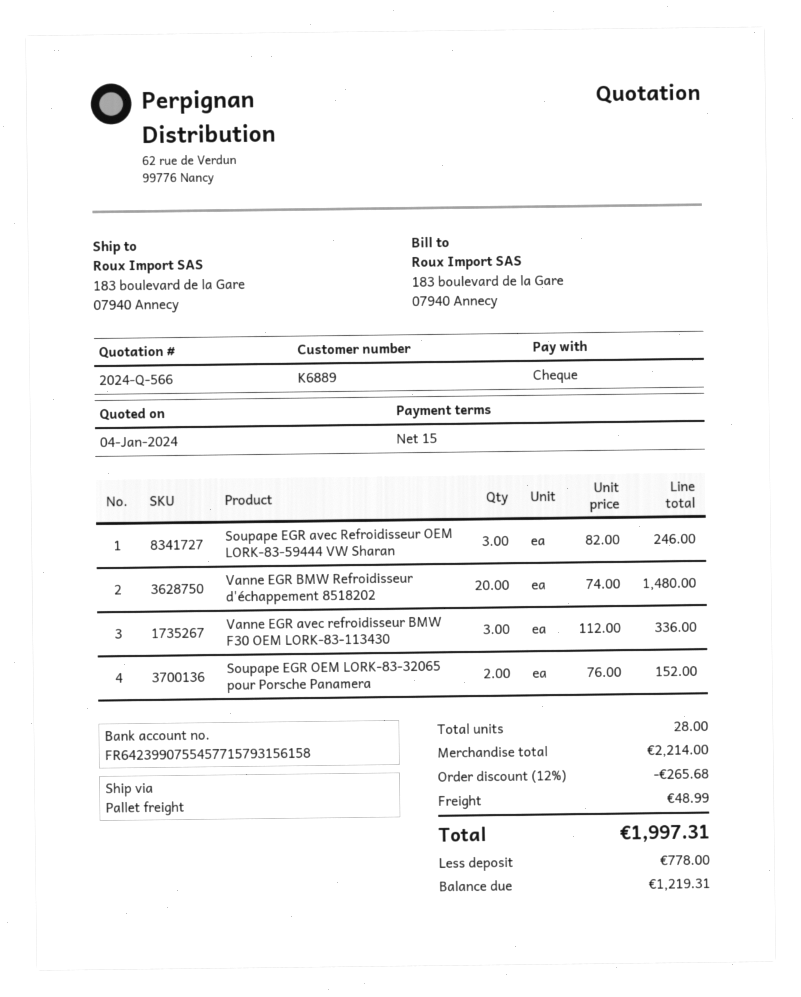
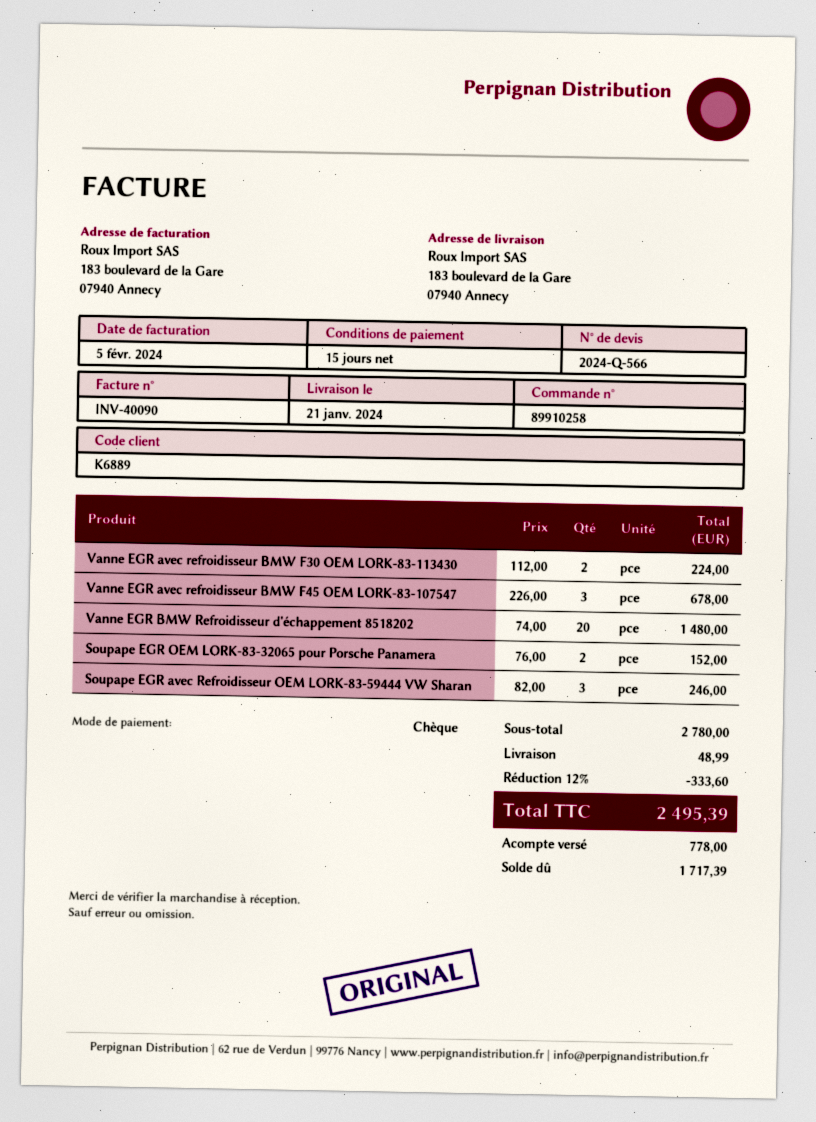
Vanne EGR avec refroidisseur BMW F30 OEM LORK-83-113430: 3 x 112.00 = 336.00 -> 2 x 112.00 = 224.00
Vanne EGR avec refroidisseur BMW F45 OEM LORK-83-107547: none -> 3 x 226.00 = 678.00
subtotal: 2214.00 -> 2780.00
discount: 12% = 265.68 -> 12% = 333.60
total: 1997.31 -> 2495.39
balance: 1219.31 -> 1717.39

